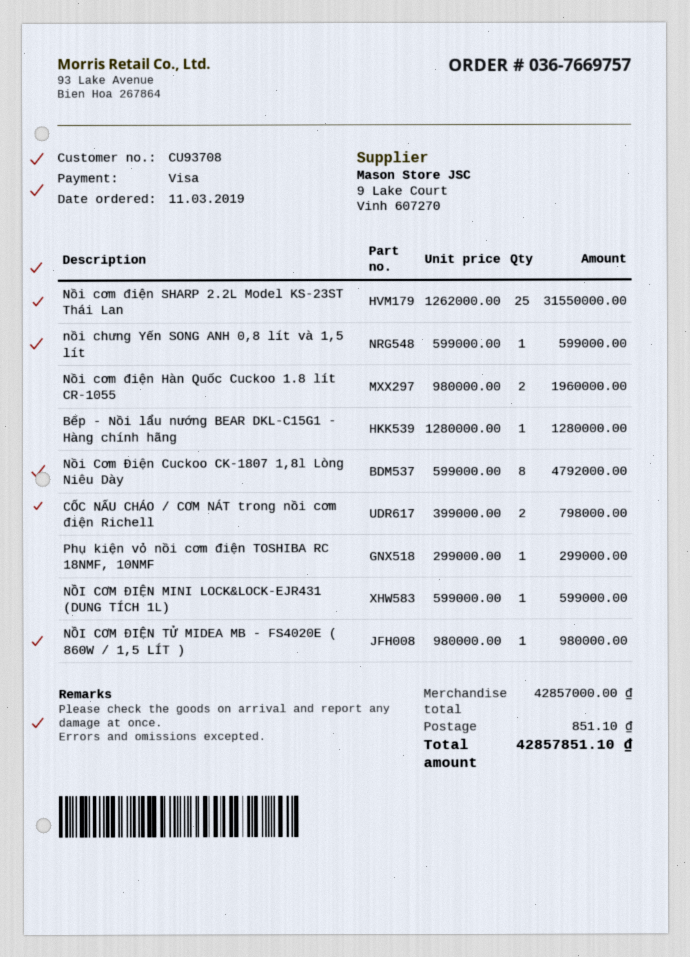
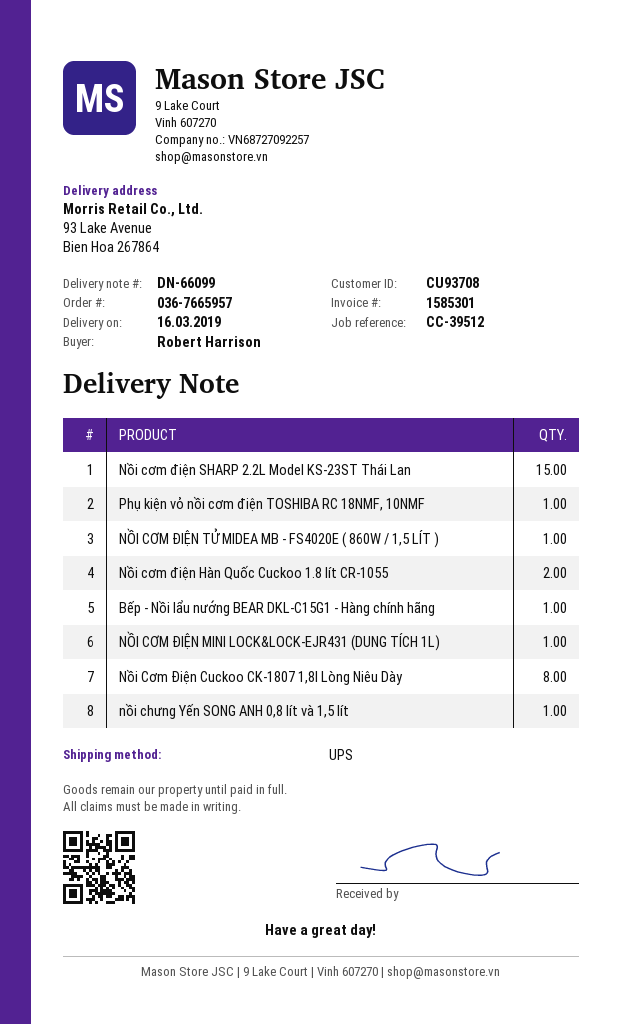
order number: 036-7669757 -> 036-7665957
Nồi cơm điện SHARP 2.2L Model KS-23ST Thái Lan: 25 -> 15
CỐC NẤU CHÁO / CƠM NÁT trong nồi cơm điện Richell: 2 -> none

